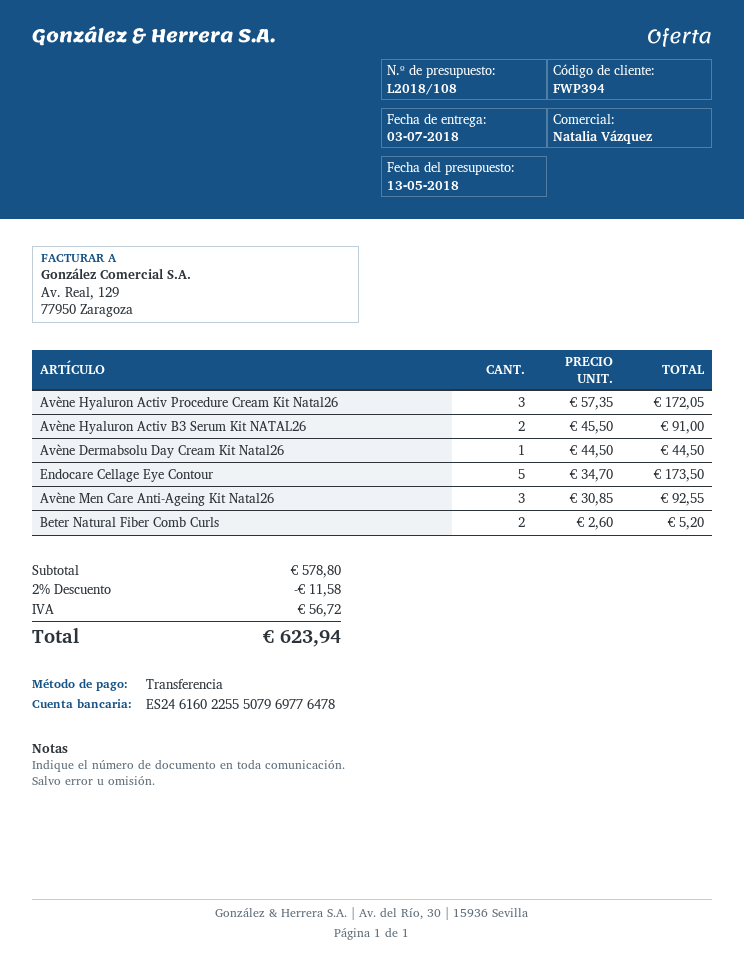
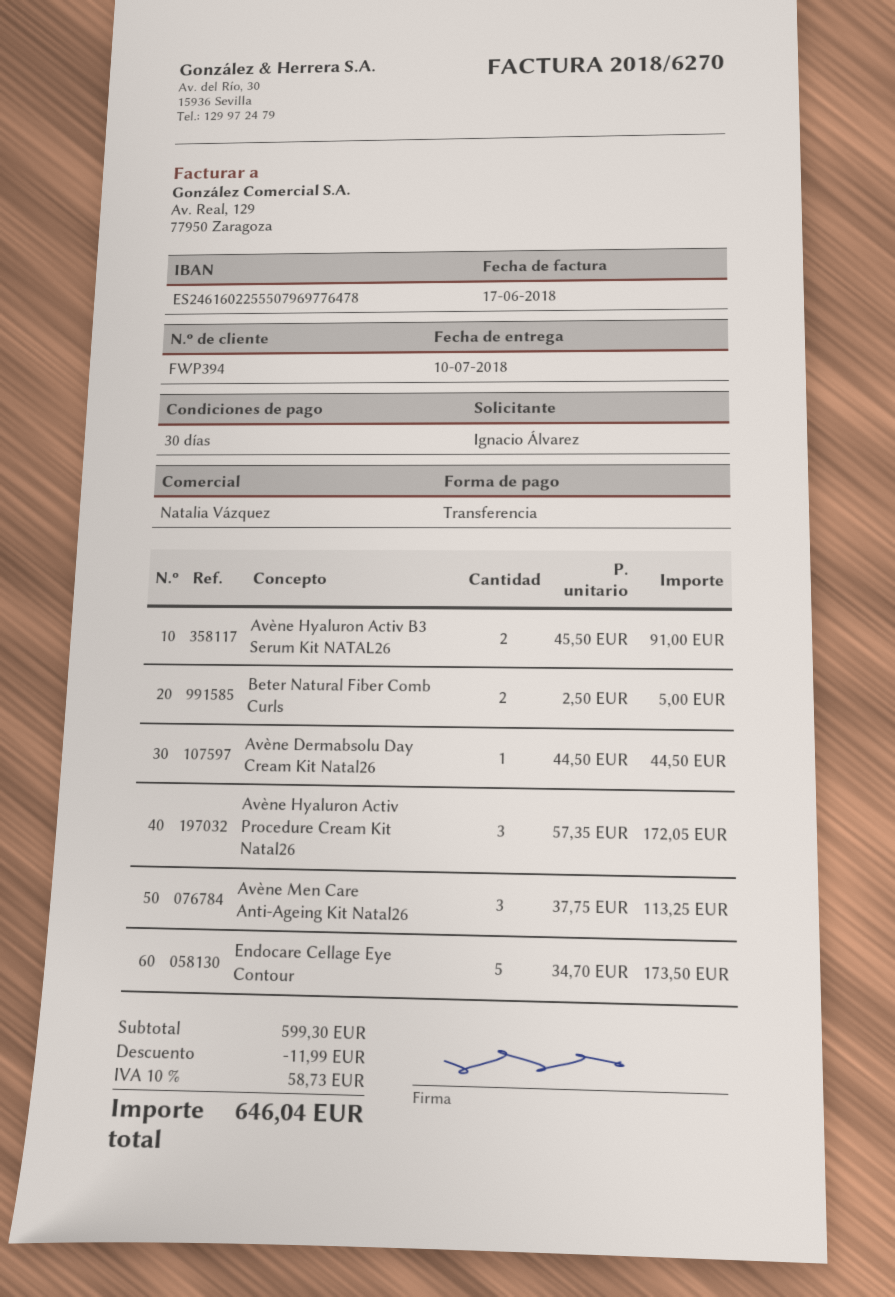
delivery date: 2018-07-03 -> 2018-07-10
Avène Men Care Anti-Ageing Kit Natal26: 3 x 30.85 = 92.55 -> 3 x 37.75 = 113.25
Beter Natural Fiber Comb Curls: 2 x 2.60 = 5.20 -> 2 x 2.50 = 5.00
subtotal: 578.80 -> 599.30
discount: 11.58 -> 11.99
tax: 56.72 -> 58.73
total: 623.94 -> 646.04

